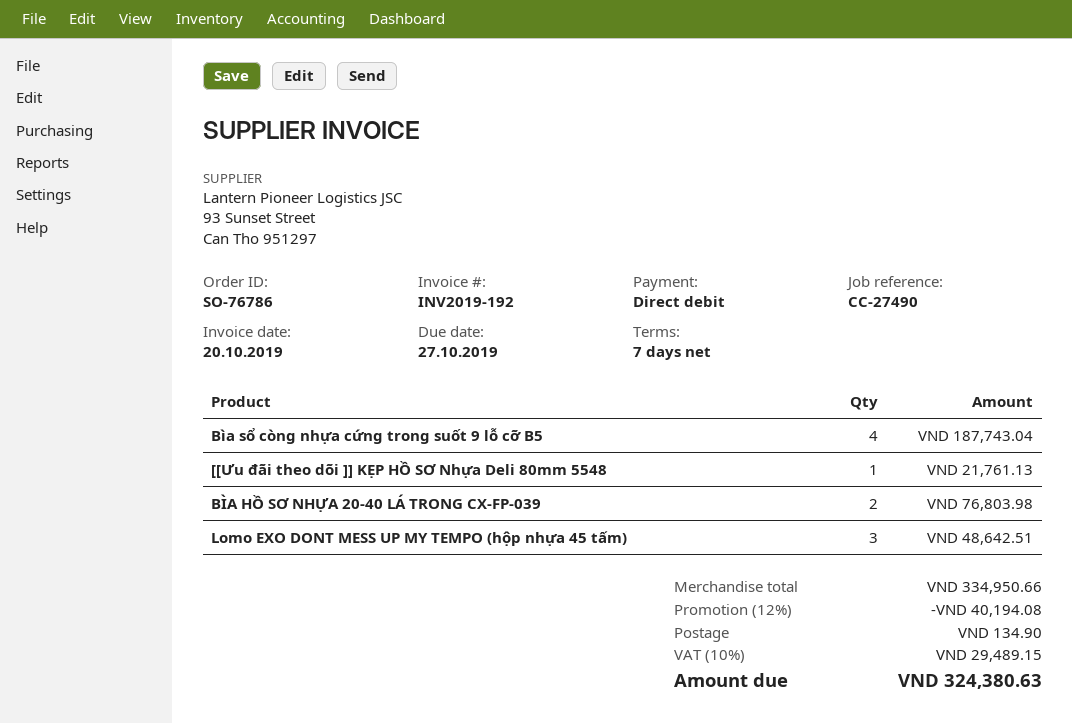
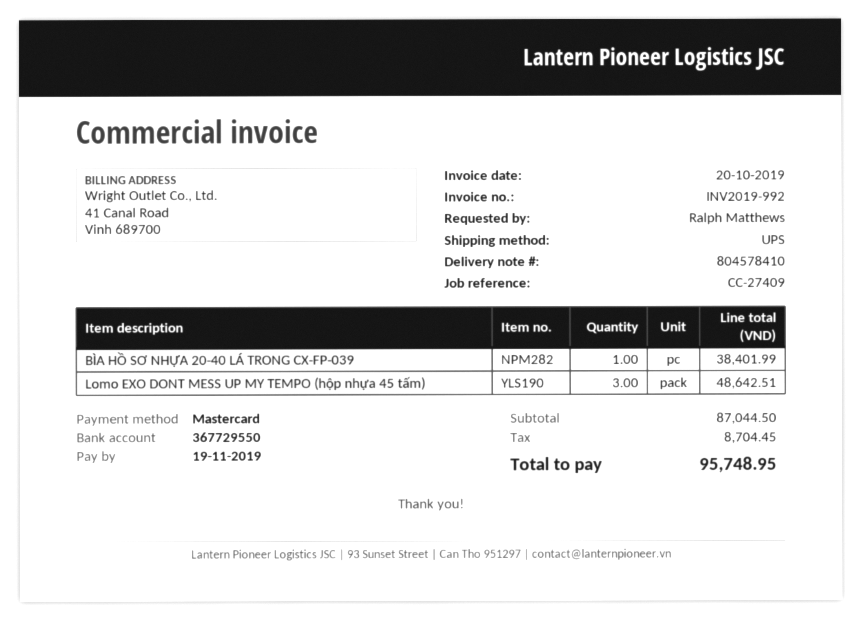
invoice number: INV2019-192 -> INV2019-992
due date: 2019-10-27 -> 2019-11-19
reference: CC-27490 -> CC-27409
payment method: direct debit -> Mastercard
Bìa sổ còng nhựa cứng trong suốt 9 lỗ cỡ B5: 4 for 187743.04 -> none
[[Ưu đãi theo dõi ]] KẸP HỒ SƠ Nhựa Deli 80mm 5548: 1 for 21761.13 -> none
BÌA HỒ SƠ NHỰA 20-40 LÁ TRONG CX-FP-039: 2 for 76803.98 -> 1 for 38401.99
subtotal: 334950.66 -> 87044.50
discount: 12% = 40194.08 -> none
shipping: 134.90 -> none
tax: 29489.15 -> 8704.45
total: 324380.63 -> 95748.95

